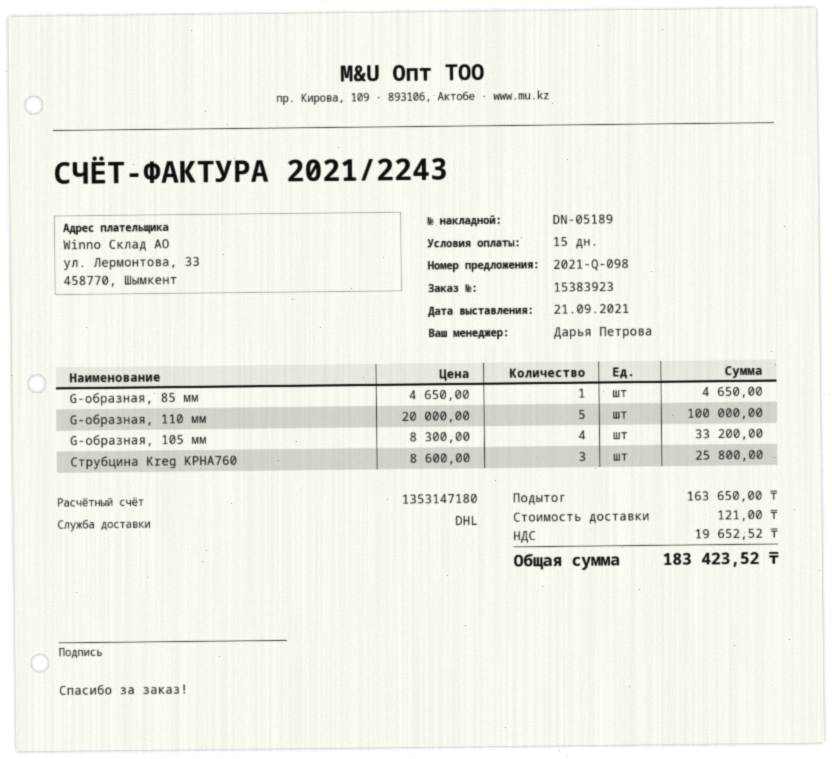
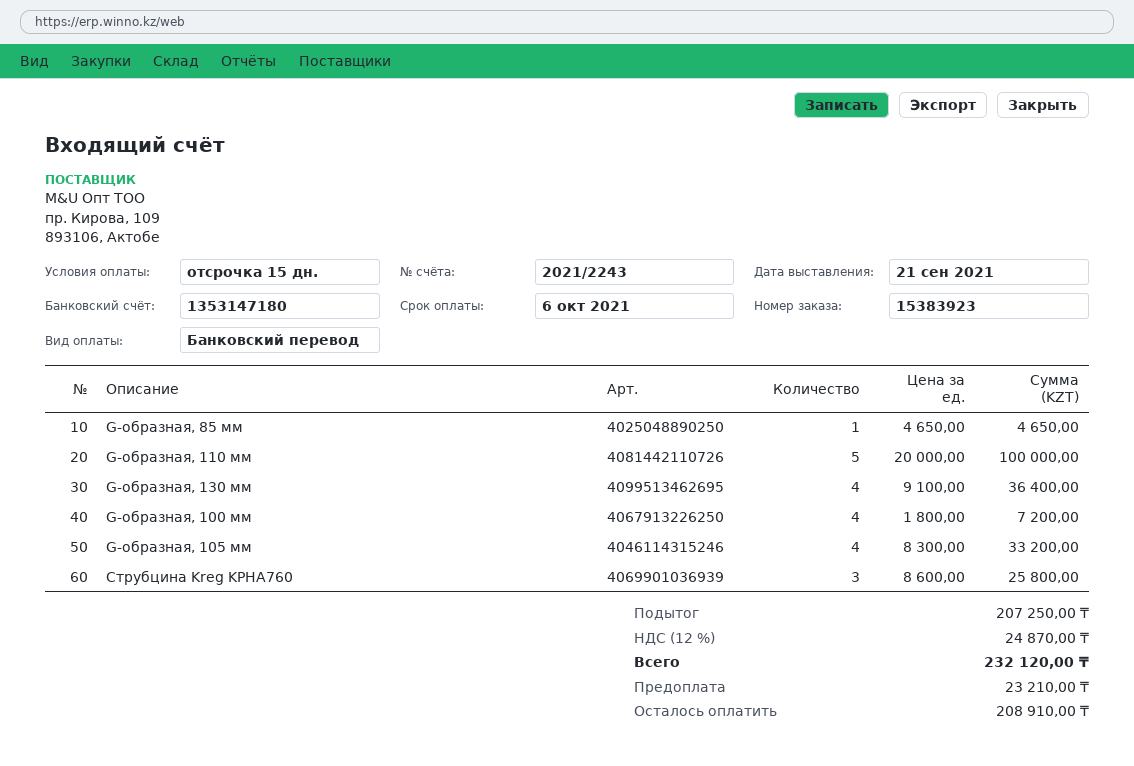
G-образная, 130 мм: none -> 4 x 9100.00 = 36400.00
G-образная, 100 мм: none -> 4 x 1800.00 = 7200.00
subtotal: 163650.00 -> 207250.00
shipping: 121.00 -> none
tax: 19652.52 -> 24870.00
total: 183423.52 -> 232120.00

